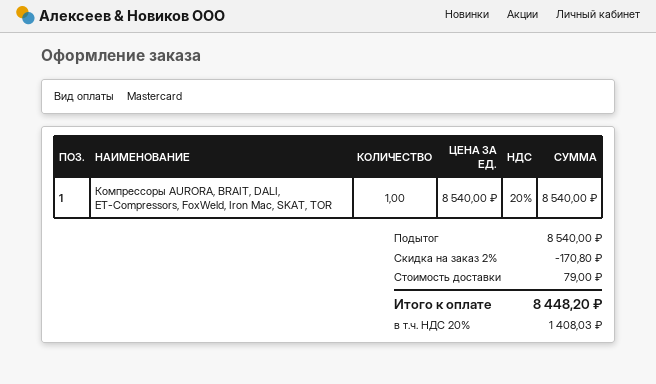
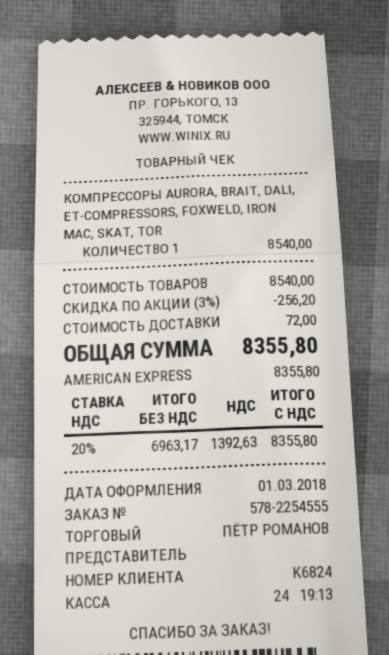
payment method: Mastercard -> American Express
discount: 2% = 170.80 -> 3% = 256.20
shipping: 79.00 -> 72.00
tax: 20% = 1408.03 -> 20% = 1392.63
total: 8448.20 -> 8355.80

